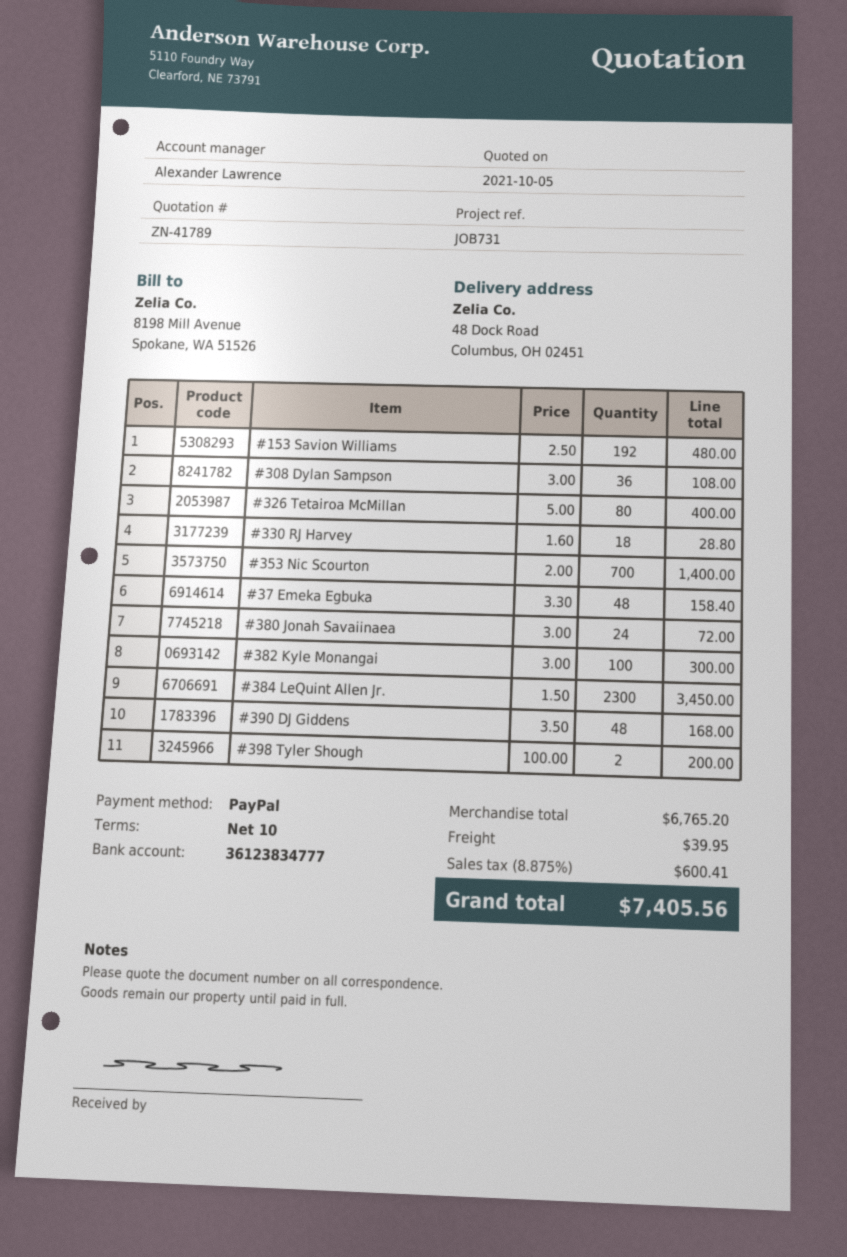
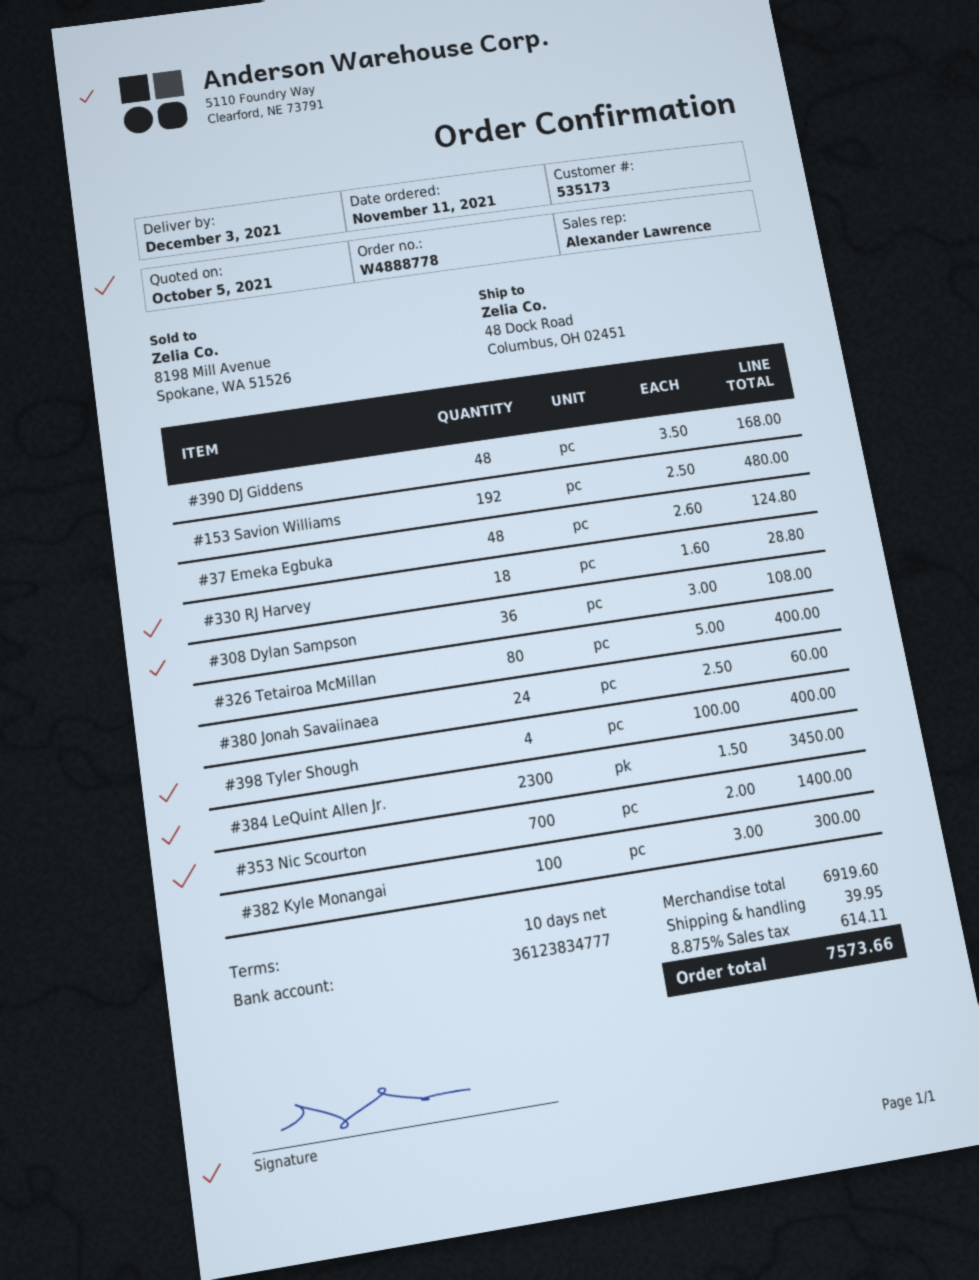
#37 Emeka Egbuka: 48 x 3.30 = 158.40 -> 48 x 2.60 = 124.80
#380 Jonah Savaiinaea: 24 x 3.00 = 72.00 -> 24 x 2.50 = 60.00
#398 Tyler Shough: 2 x 100.00 = 200.00 -> 4 x 100.00 = 400.00
subtotal: 6765.20 -> 6919.60
tax: 8.875% = 600.41 -> 8.875% = 614.11
total: 7405.56 -> 7573.66

